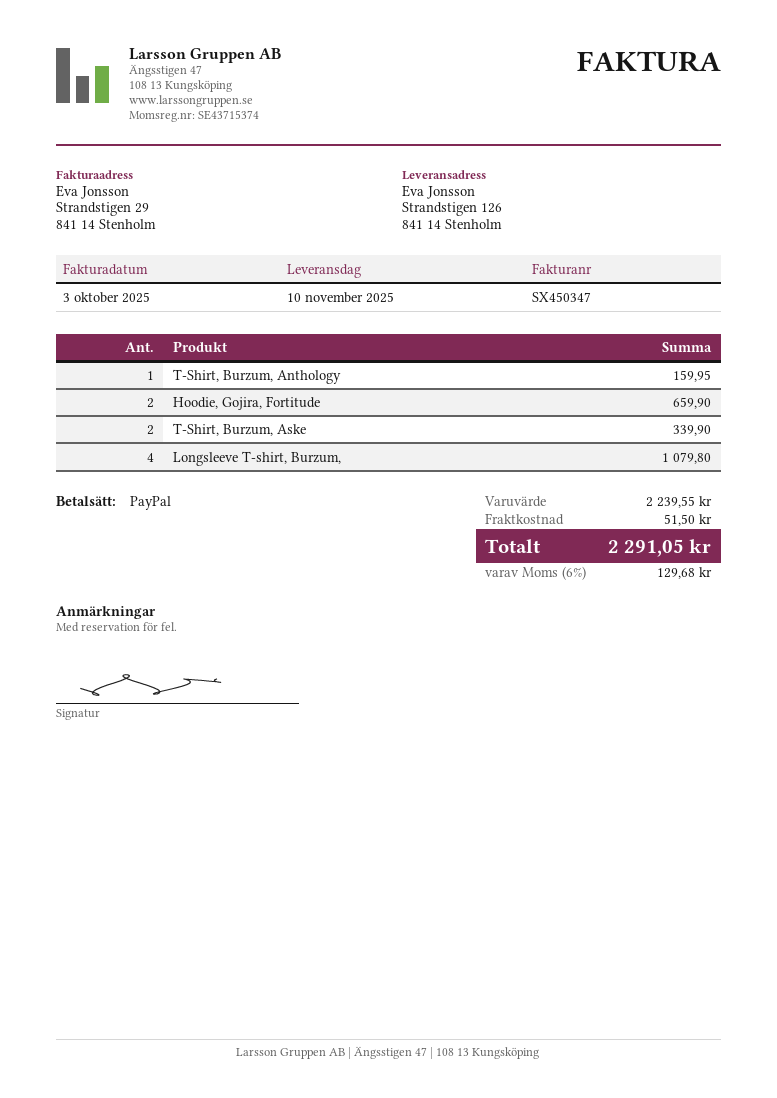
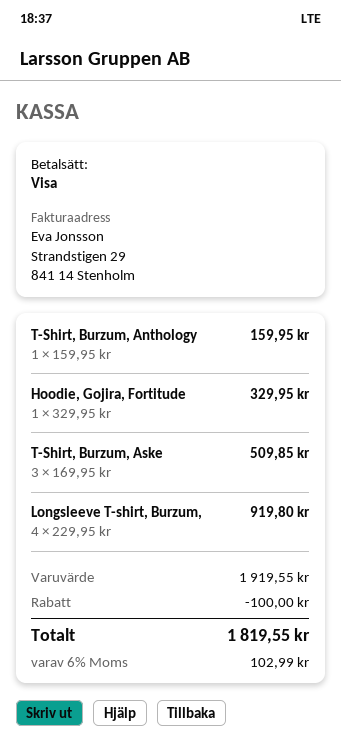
payment method: PayPal -> Visa
Hoodie, Gojira, Fortitude: 2 for 659.90 -> 1 for 329.95
T-Shirt, Burzum, Aske: 2 for 339.90 -> 3 for 509.85
Longsleeve T-shirt, Burzum,: 4 for 1079.80 -> 4 for 919.80
subtotal: 2239.55 -> 1919.55
discount: none -> 100.00
shipping: 51.50 -> none
tax: 6% = 129.68 -> 6% = 102.99
total: 2291.05 -> 1819.55

